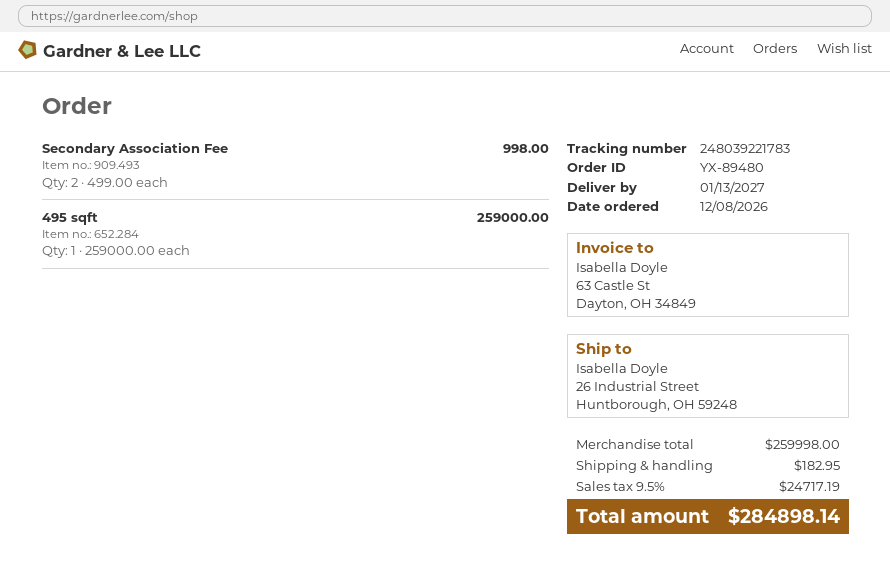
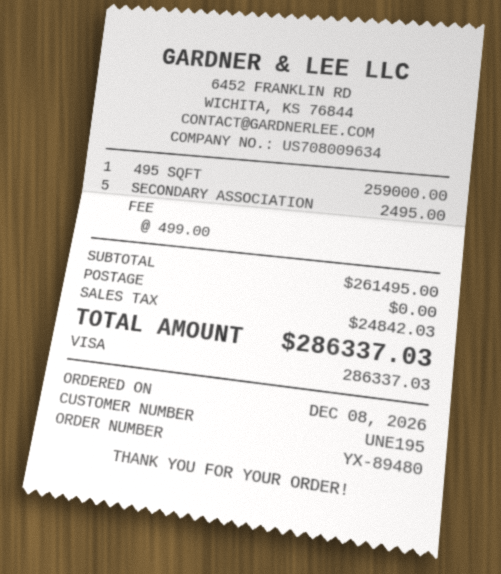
Secondary Association Fee: 2 x 499.00 = 998.00 -> 5 x 499.00 = 2495.00
subtotal: 259998.00 -> 261495.00
shipping: 182.95 -> 0.00
tax: 24717.19 -> 24842.03
total: 284898.14 -> 286337.03

